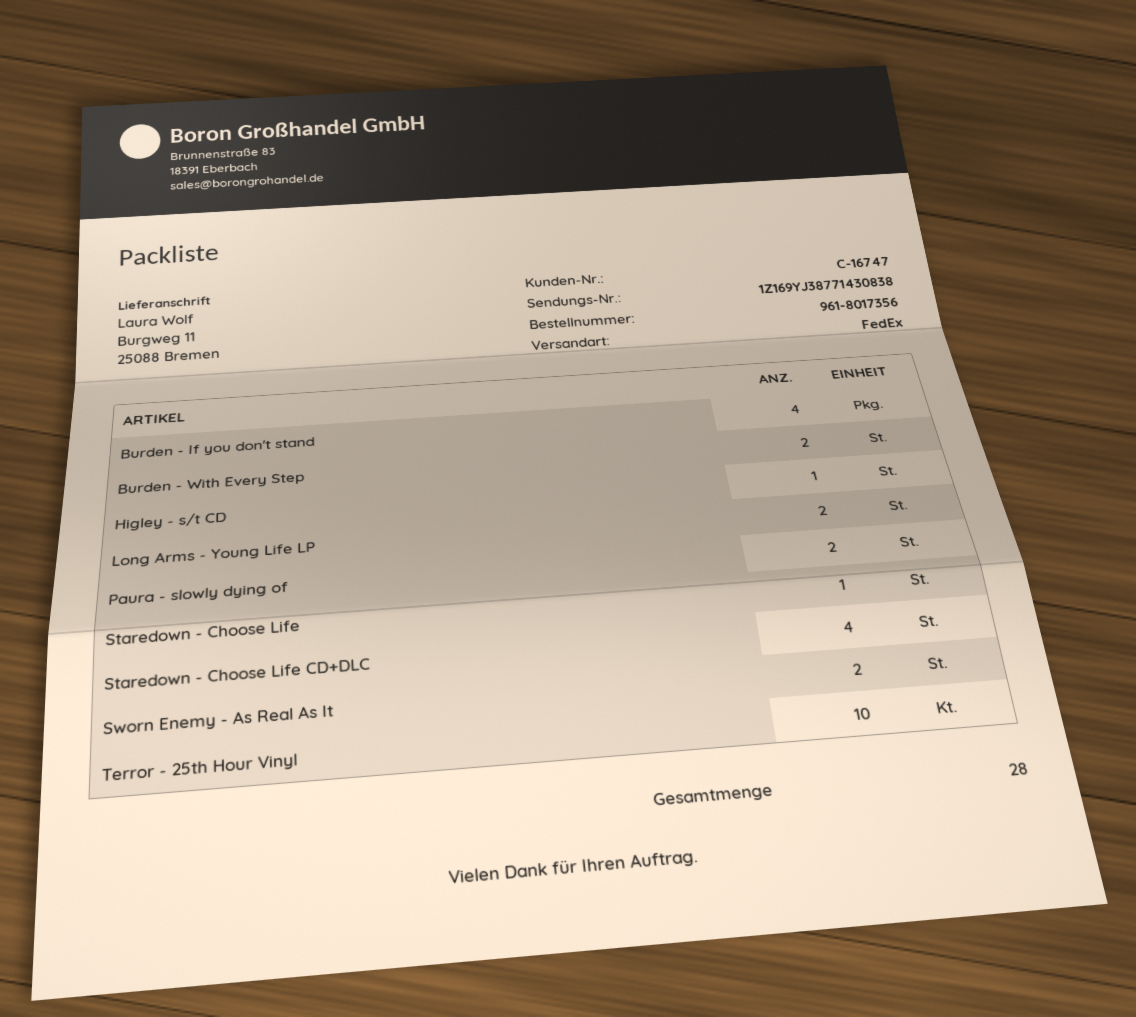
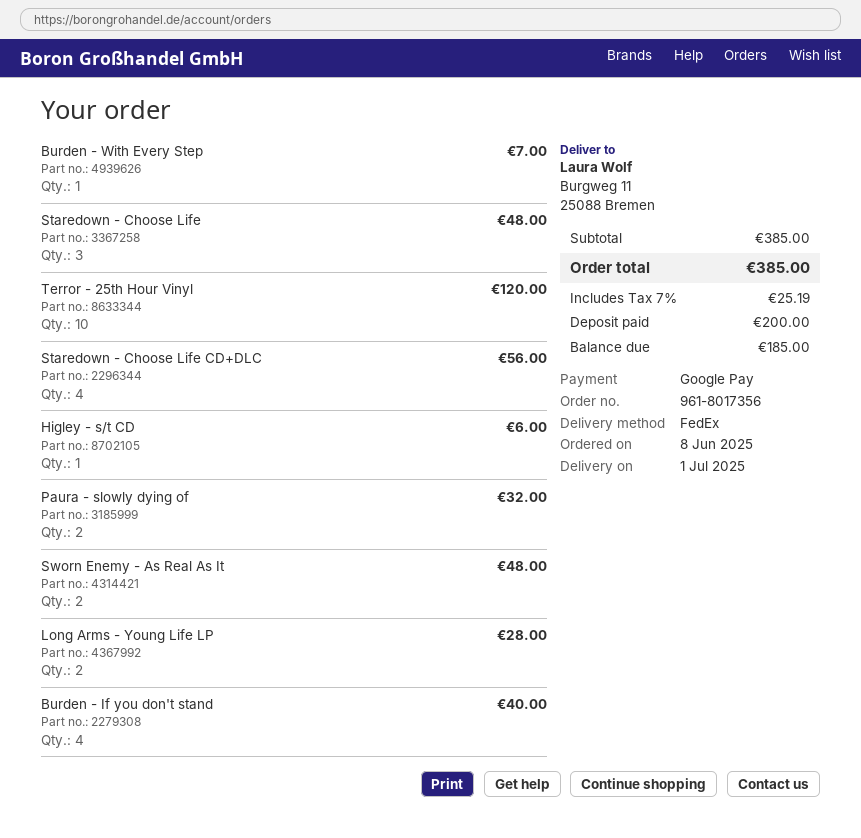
Burden - With Every Step: 2 -> 1
Staredown - Choose Life: 1 -> 3

